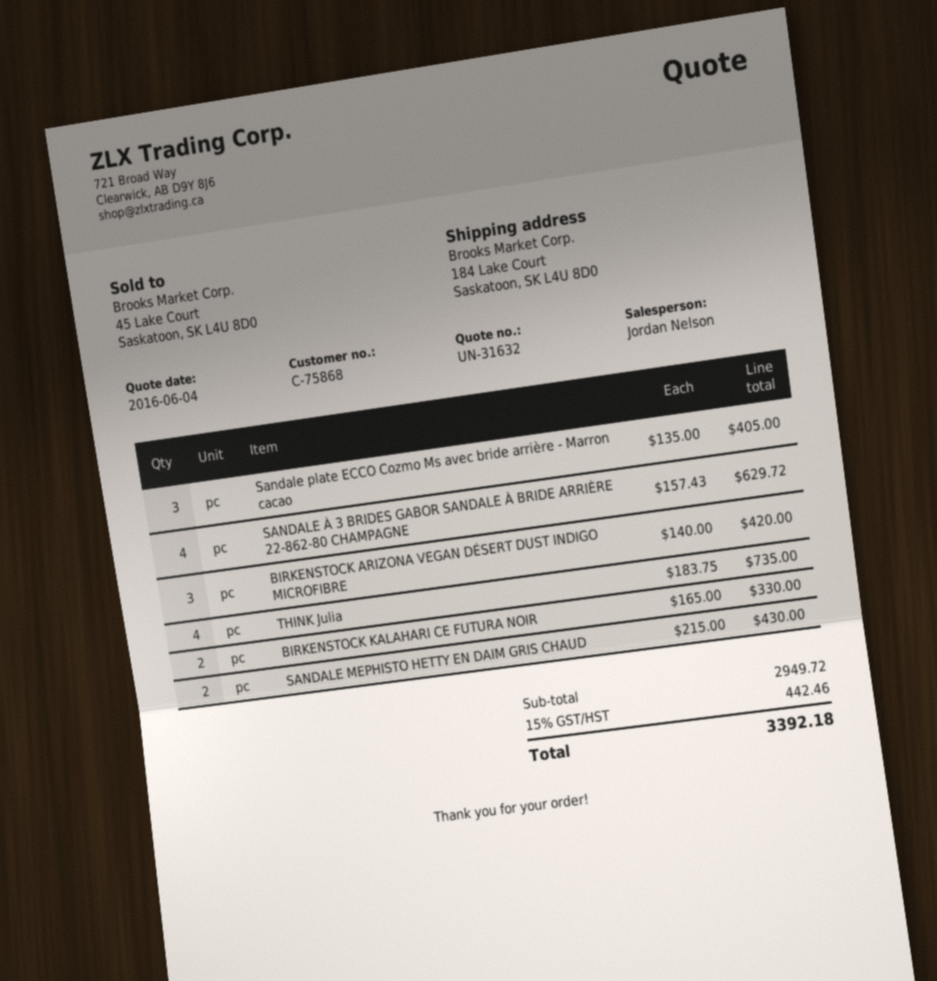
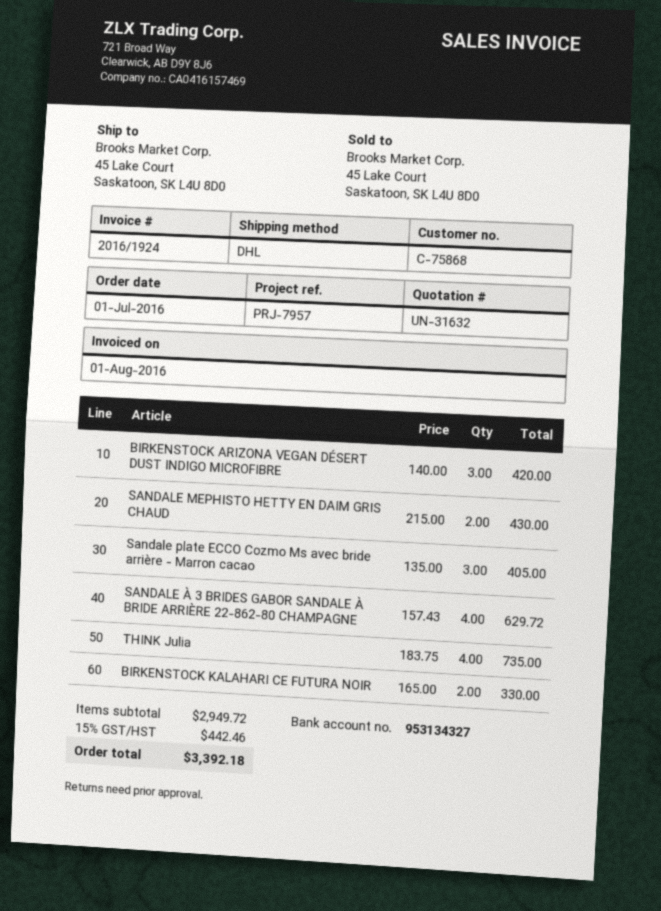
ship to: 184 Lake Court, Saskatoon, SK L4U 8D0 -> 45 Lake Court, Saskatoon, SK L4U 8D0

